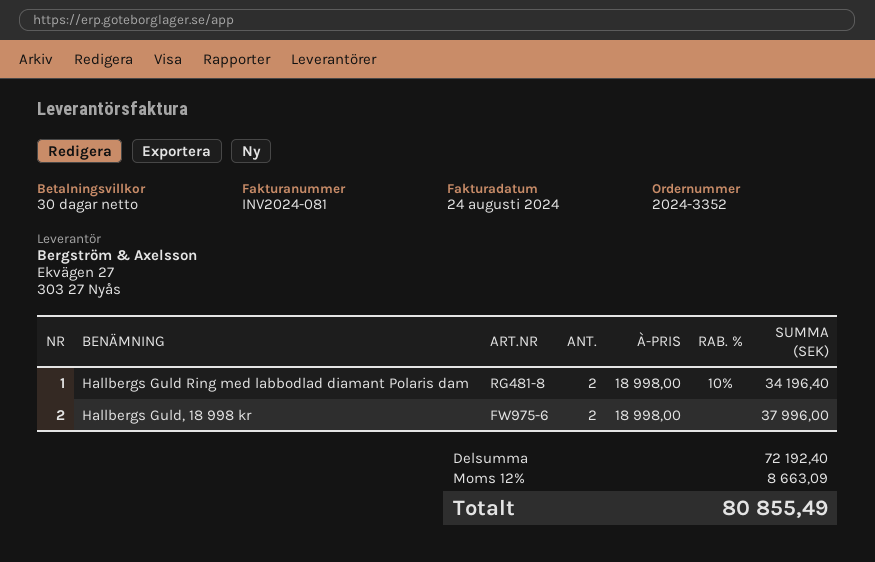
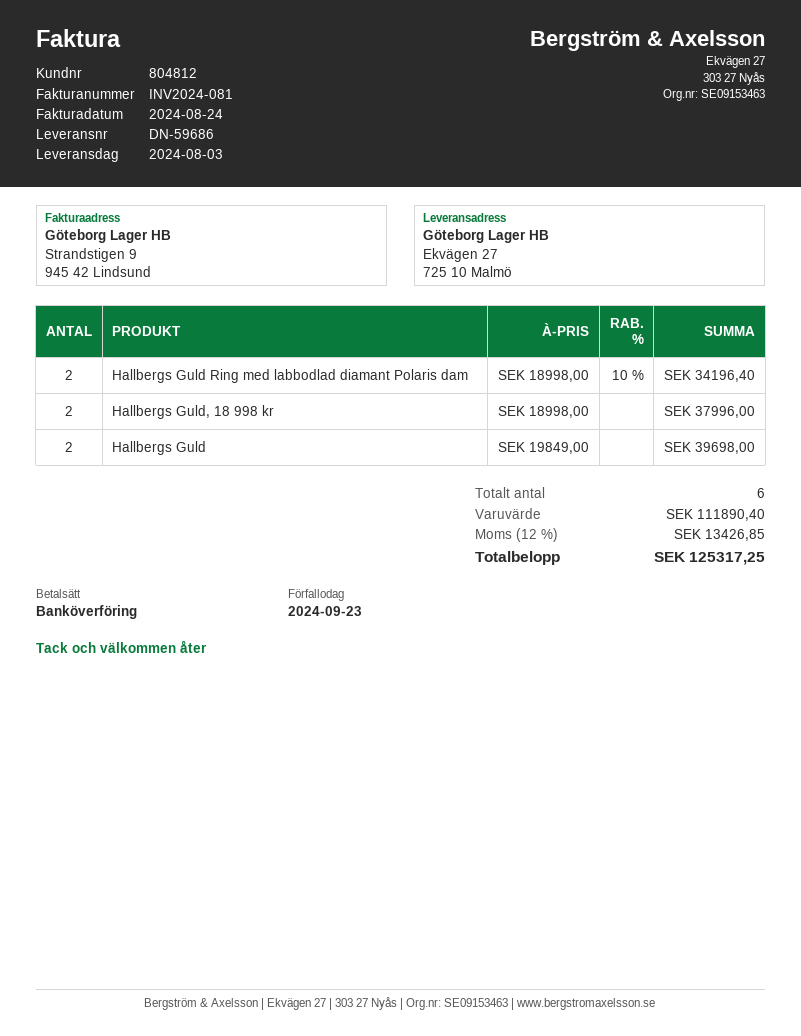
Hallbergs Guld: none -> 2 x 19849.00 = 39698.00
subtotal: 72192.40 -> 111890.40
tax: 12% = 8663.09 -> 12% = 13426.85
total: 80855.49 -> 125317.25

